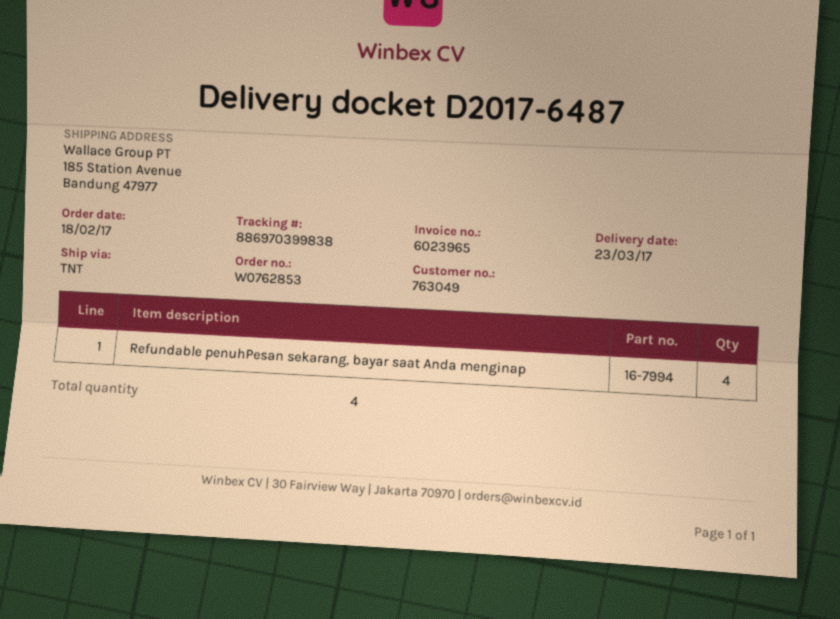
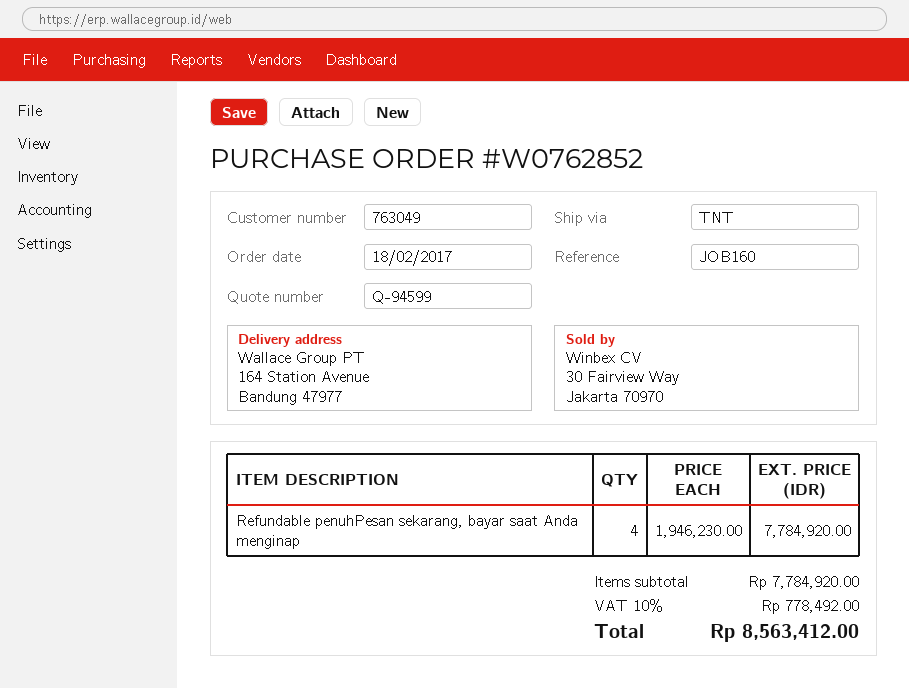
order number: W0762853 -> W0762852
ship to: 185 Station Avenue, Bandung 47977 -> 164 Station Avenue, Bandung 47977

